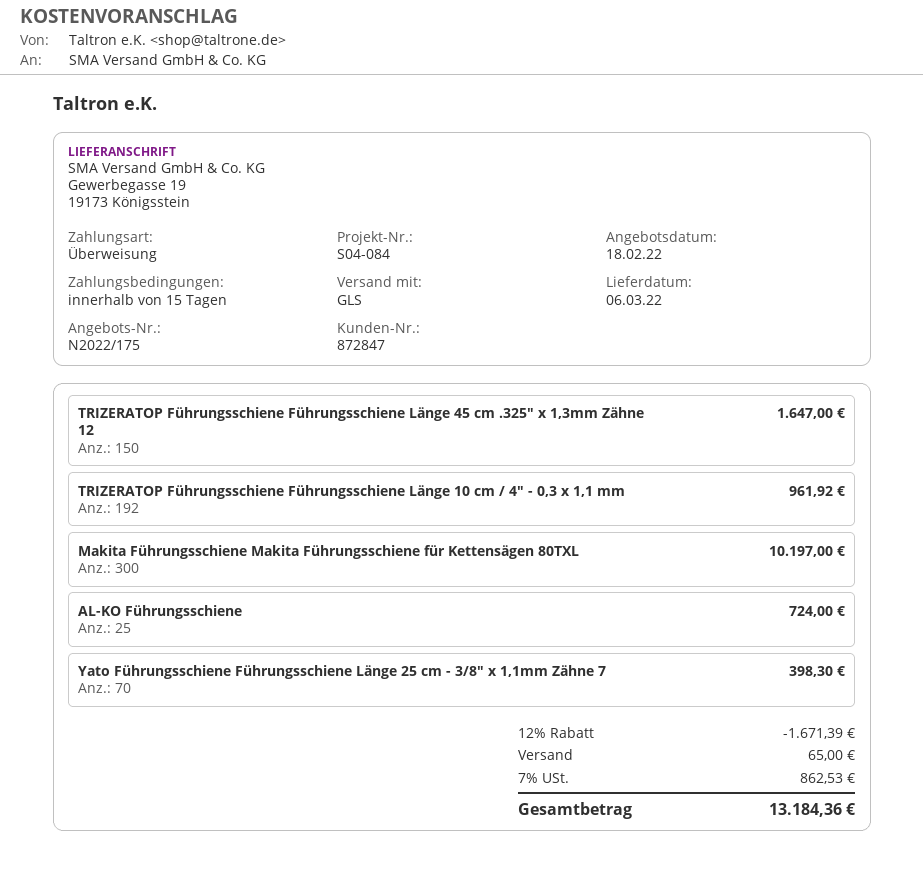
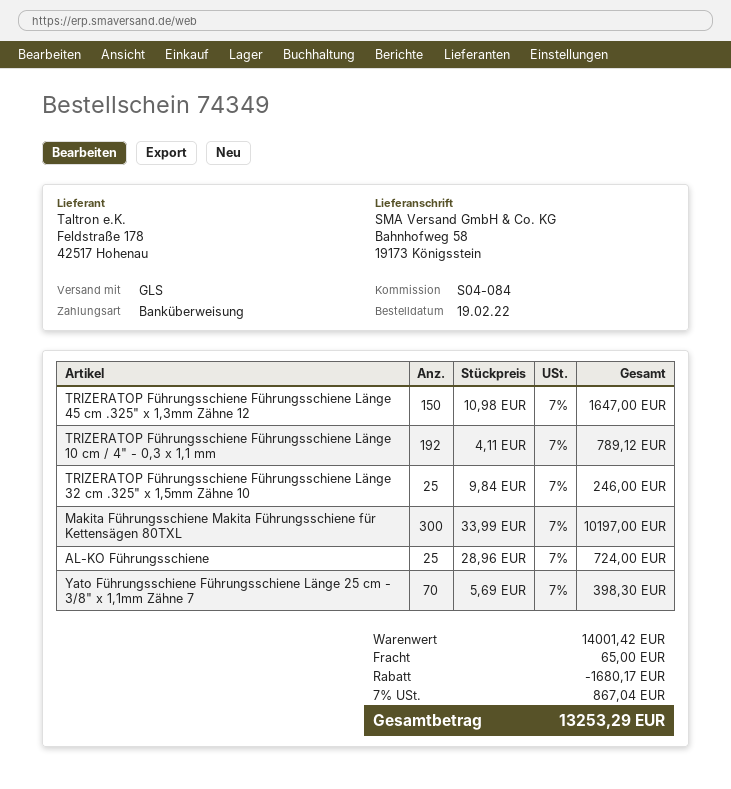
ship to: Gewerbegasse 19, 19173 Königsstein -> Bahnhofweg 58, 19173 Königsstein
TRIZERATOP Führungsschiene Führungsschiene Länge 10 cm / 4" - 0,3 x 1,1 mm: 192 for 961.92 -> 192 for 789.12
TRIZERATOP Führungsschiene Führungsschiene Länge 32 cm .325" x 1,5mm Zähne 10: none -> 25 for 246.00
discount: 1671.39 -> 1680.17
tax: 7% = 862.53 -> 7% = 867.04
total: 13184.36 -> 13253.29

